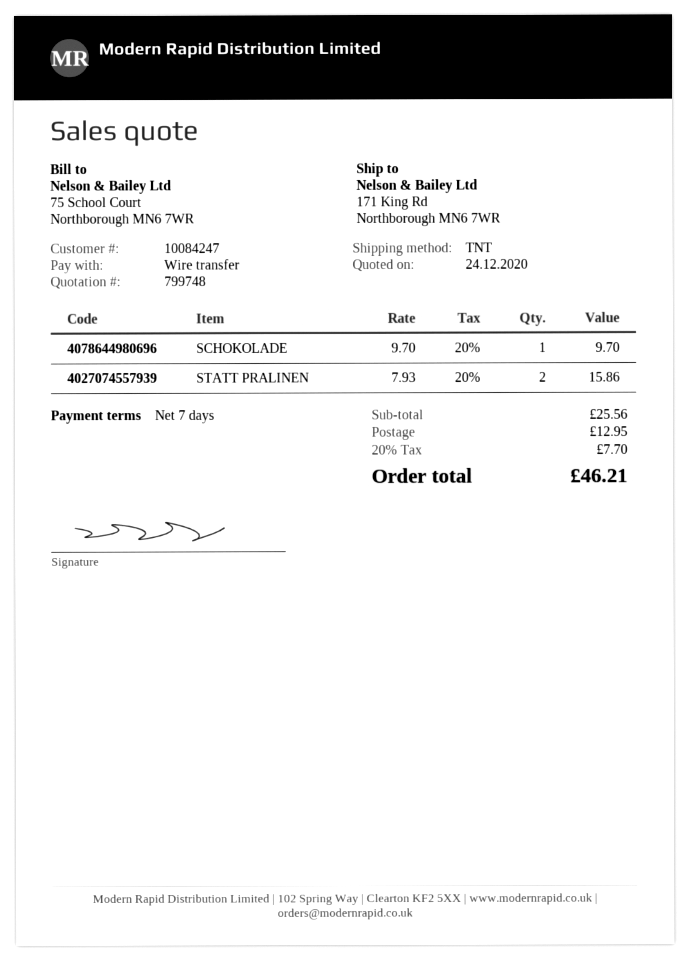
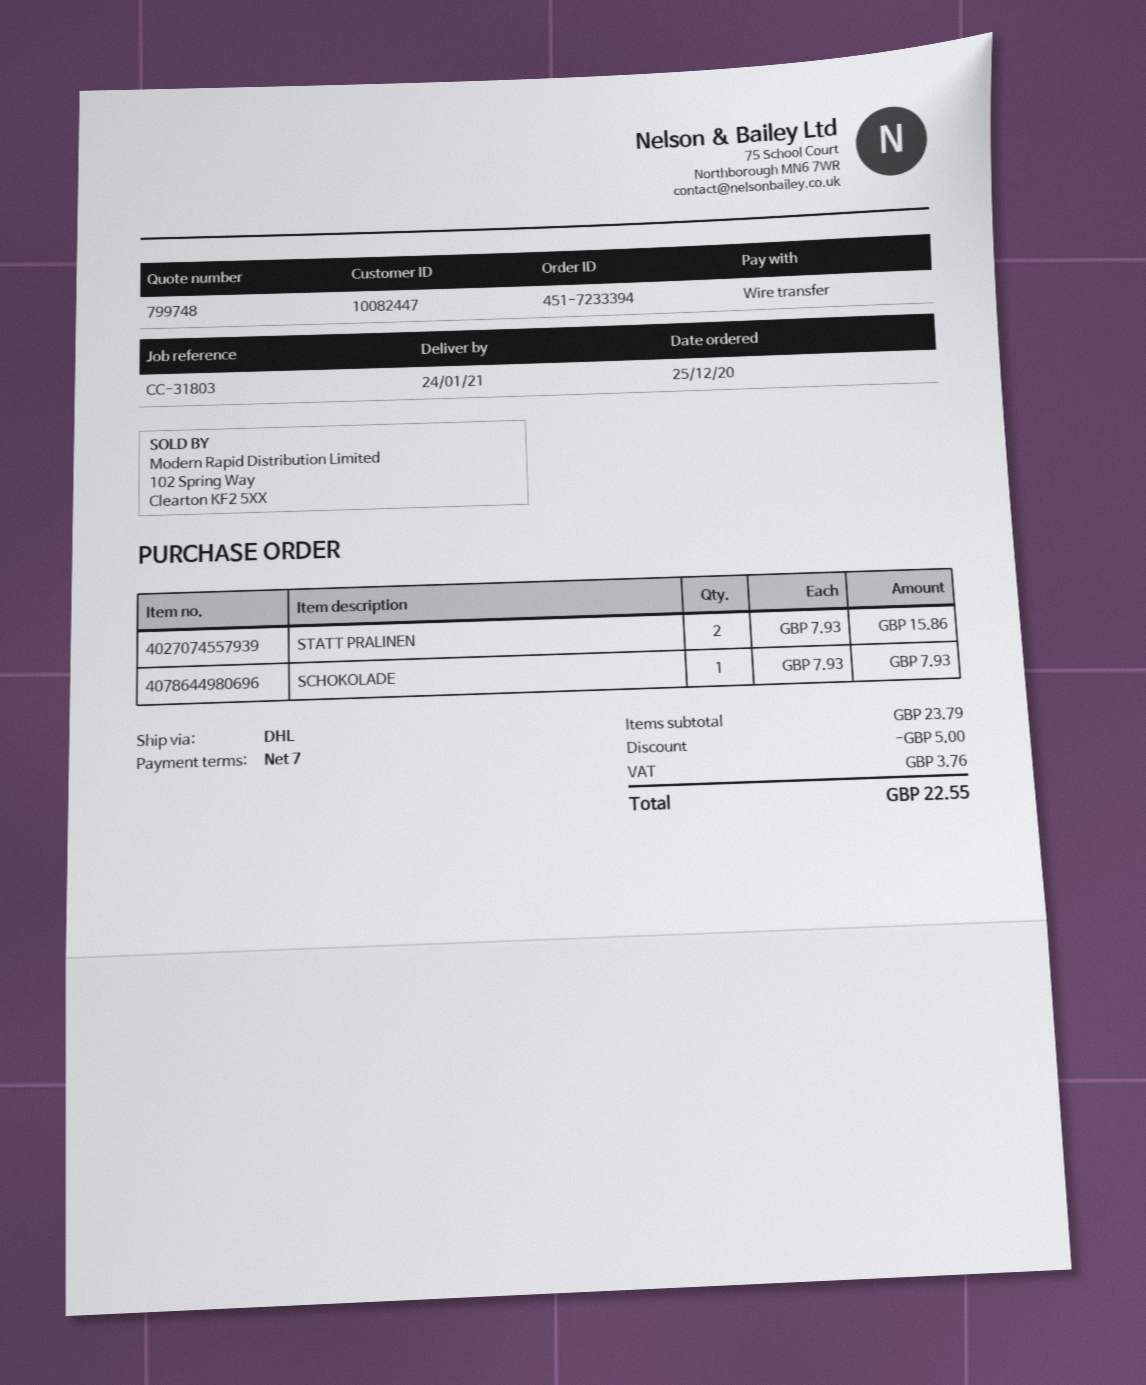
customer number: 10084247 -> 10082447
shipping method: TNT -> DHL
SCHOKOLADE: 1 x 9.70 = 9.70 -> 1 x 7.93 = 7.93
subtotal: 25.56 -> 23.79
discount: none -> 5.00
shipping: 12.95 -> none
tax: 7.70 -> 3.76
total: 46.21 -> 22.55

